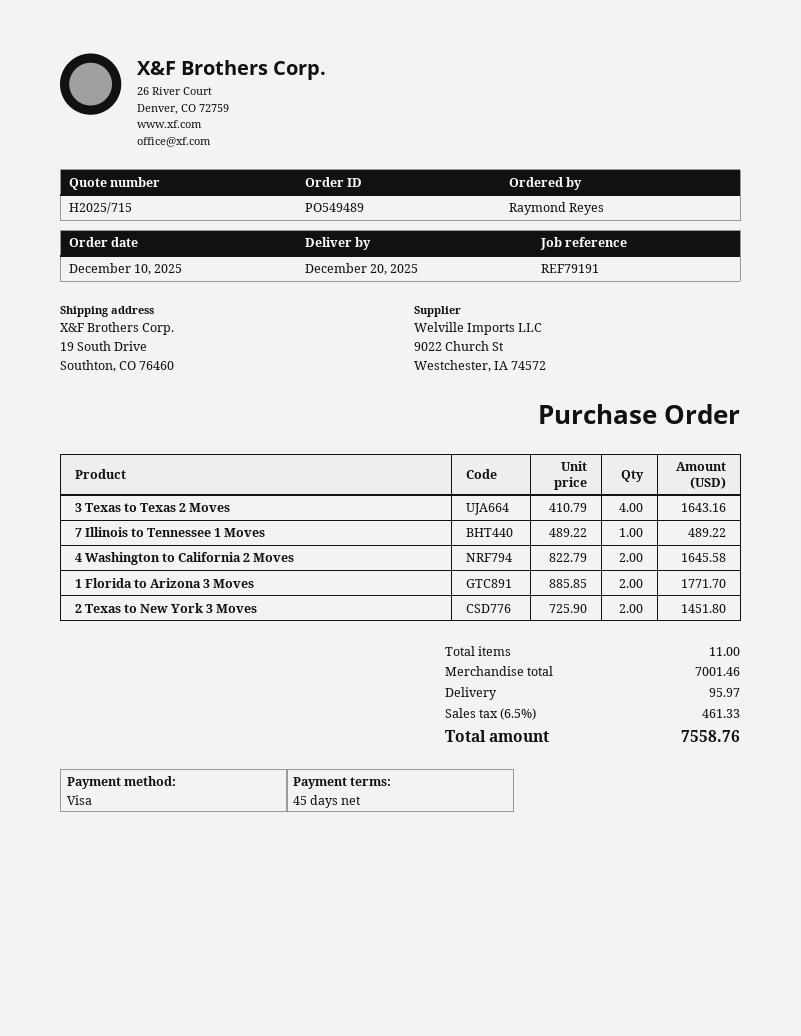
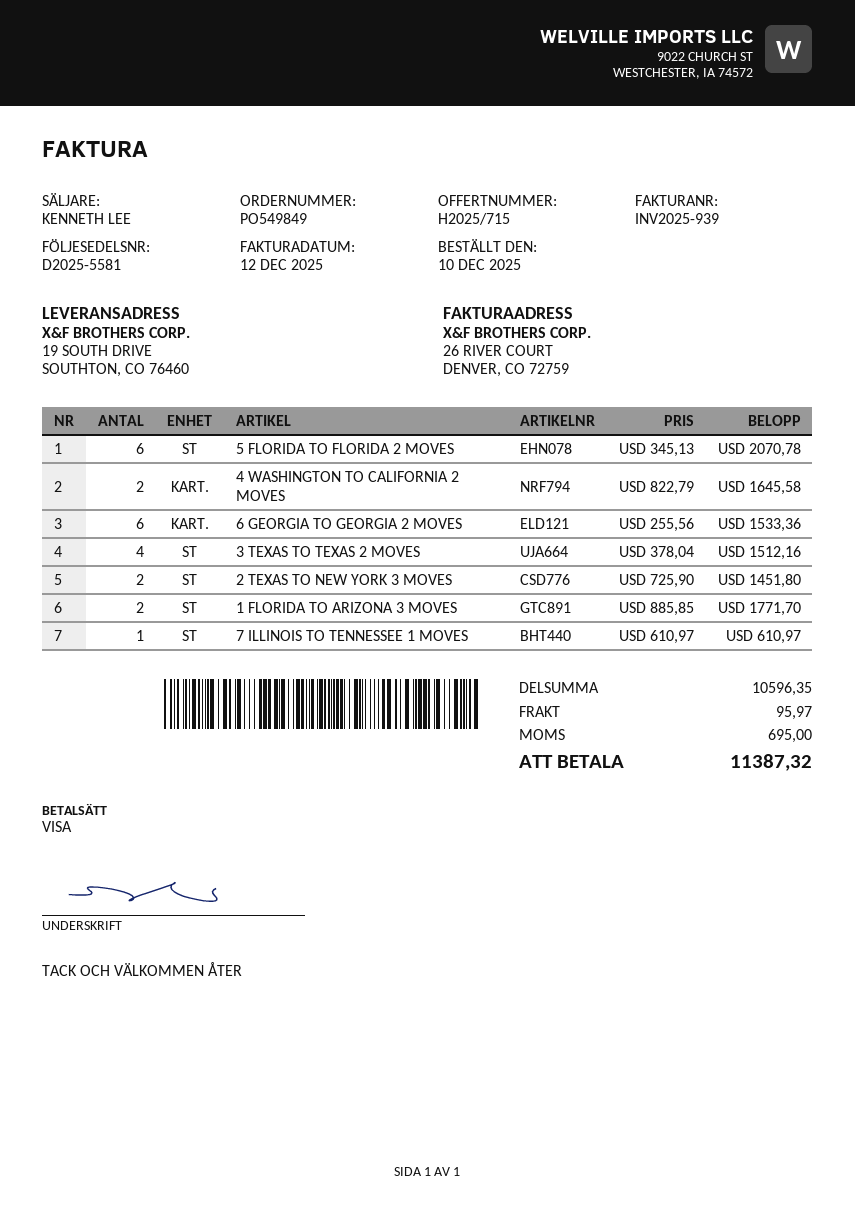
order number: PO549489 -> PO549849
3 Texas to Texas 2 Moves: 4 x 410.79 = 1643.16 -> 4 x 378.04 = 1512.16
7 Illinois to Tennessee 1 Moves: 1 x 489.22 = 489.22 -> 1 x 610.97 = 610.97
5 FLORIDA TO FLORIDA 2 MOVES: none -> 6 x 345.13 = 2070.78
6 GEORGIA TO GEORGIA 2 MOVES: none -> 6 x 255.56 = 1533.36
subtotal: 7001.46 -> 10596.35
tax: 461.33 -> 695.00
total: 7558.76 -> 11387.32

